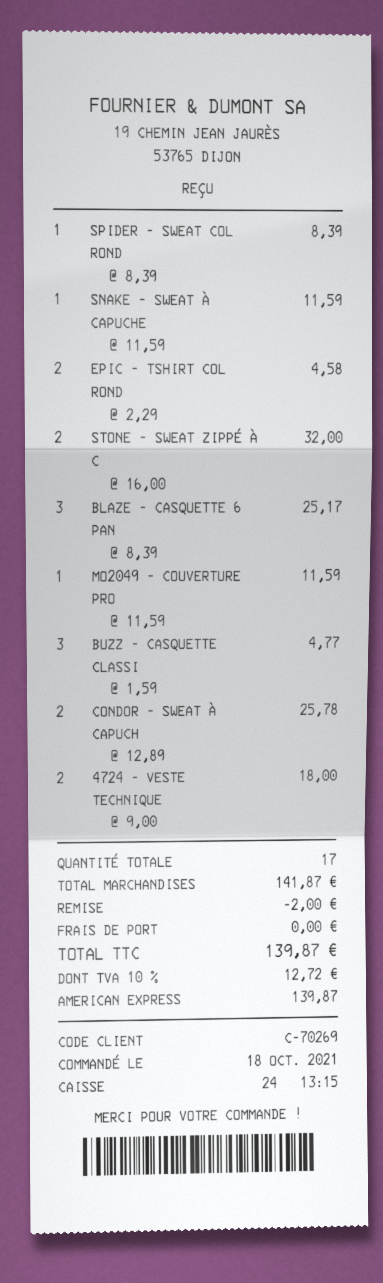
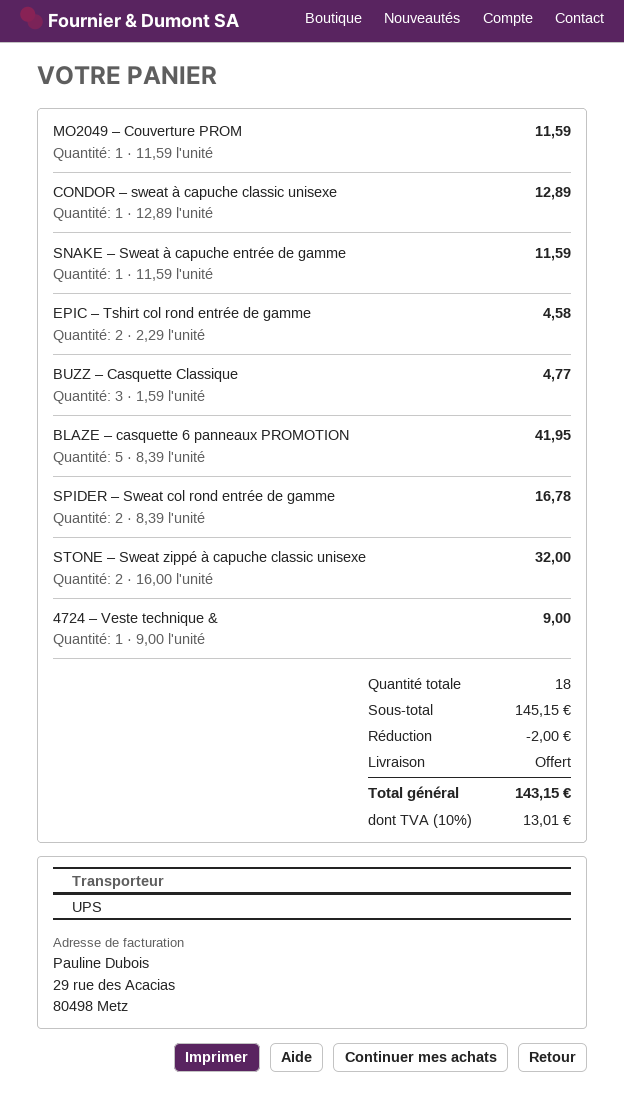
SPIDER – SWEAT COL ROND: 1 x 8.39 = 8.39 -> 2 x 8.39 = 16.78
BLAZE – CASQUETTE 6 PAN: 3 x 8.39 = 25.17 -> 5 x 8.39 = 41.95
CONDOR – SWEAT À CAPUCH: 2 x 12.89 = 25.78 -> 1 x 12.89 = 12.89
4724 – VESTE TECHNIQUE: 2 x 9.00 = 18.00 -> 1 x 9.00 = 9.00
total quantity: 17 -> 18
subtotal: 141.87 -> 145.15
tax: 10% = 12.72 -> 10% = 13.01
total: 139.87 -> 143.15

